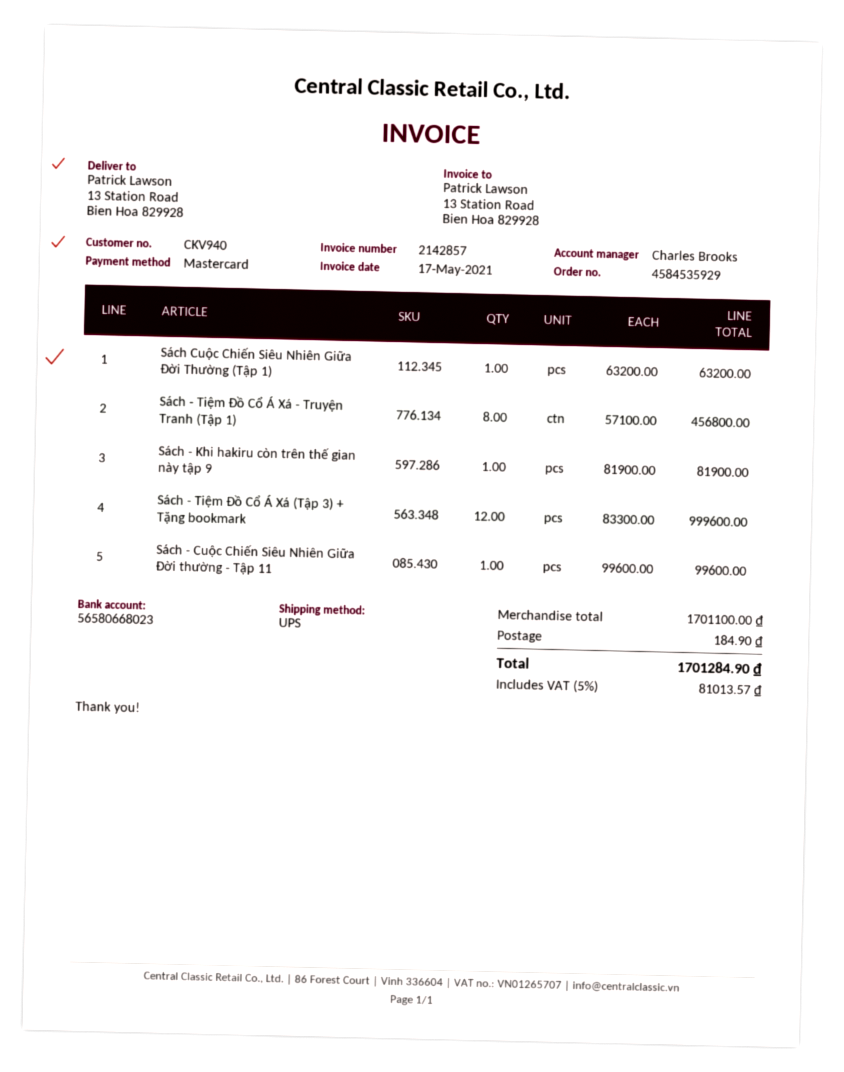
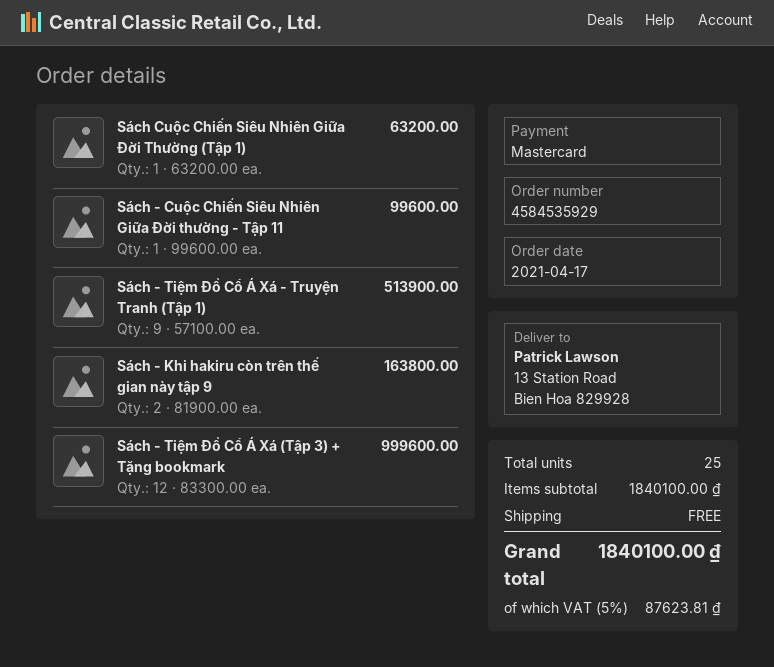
Sách - Tiệm Đồ Cổ Á Xá - Truyện Tranh (Tập 1): 8 x 57100.00 = 456800.00 -> 9 x 57100.00 = 513900.00
Sách - Khi hakiru còn trên thế gian này tập 9: 1 x 81900.00 = 81900.00 -> 2 x 81900.00 = 163800.00
subtotal: 1701100.00 -> 1840100.00
shipping: 184.90 -> 0.00
tax: 5% = 81013.57 -> 5% = 87623.81
total: 1701284.90 -> 1840100.00

